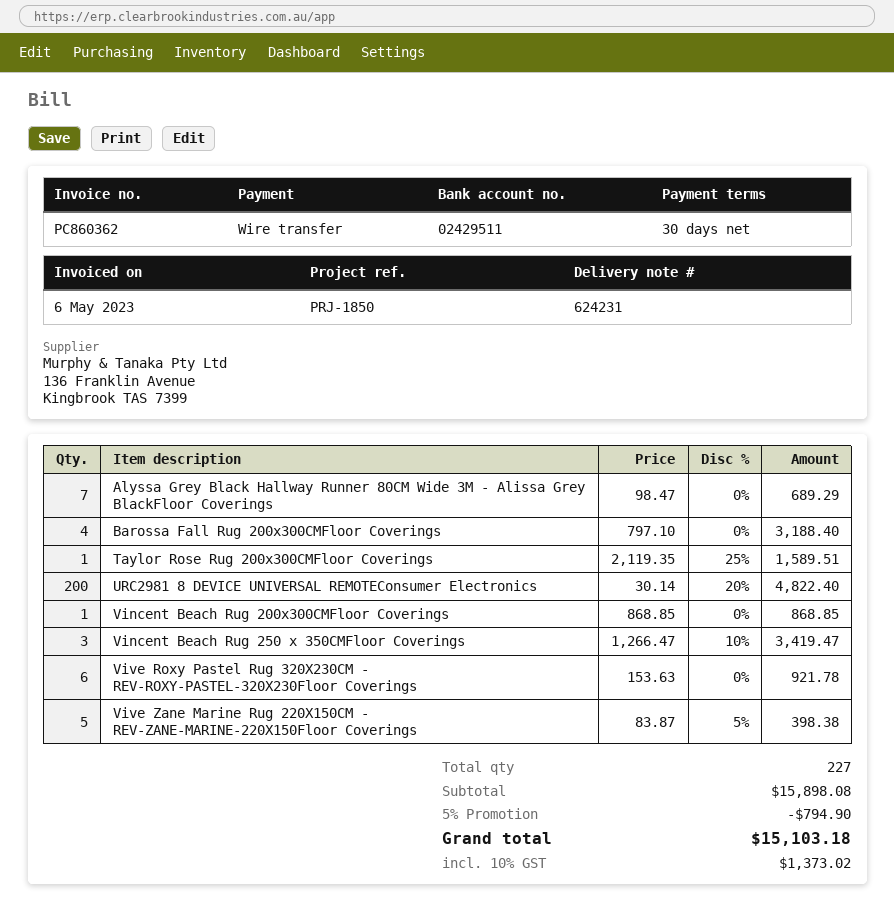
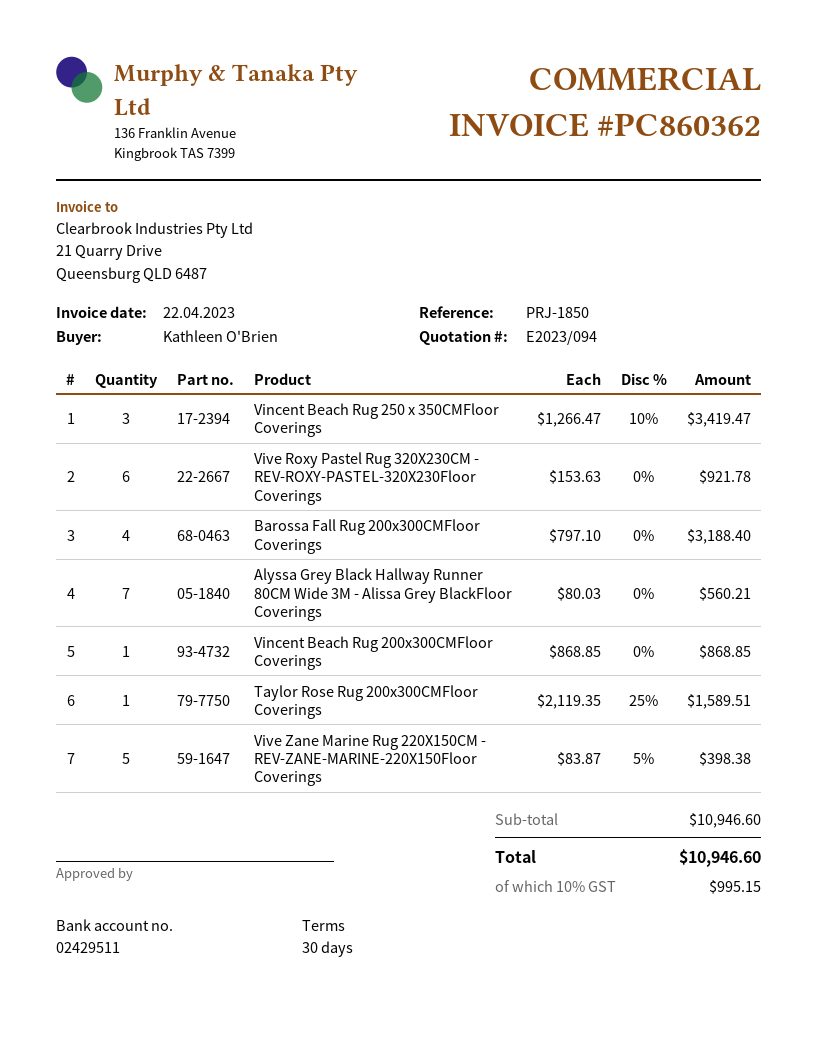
invoice date: 2023-05-06 -> 2023-04-22
Alyssa Grey Black Hallway Runner 80CM Wide 3M - Alissa Grey BlackFloor Coverings: 7 x 98.47 = 689.29 -> 7 x 80.03 = 560.21
URC2981 8 DEVICE UNIVERSAL REMOTEConsumer Electronics: 200 x 30.14 - 20% = 4822.40 -> none
subtotal: 15898.08 -> 10946.60
discount: 5% = 794.90 -> none
tax: 10% = 1373.02 -> 10% = 995.15
total: 15103.18 -> 10946.60

